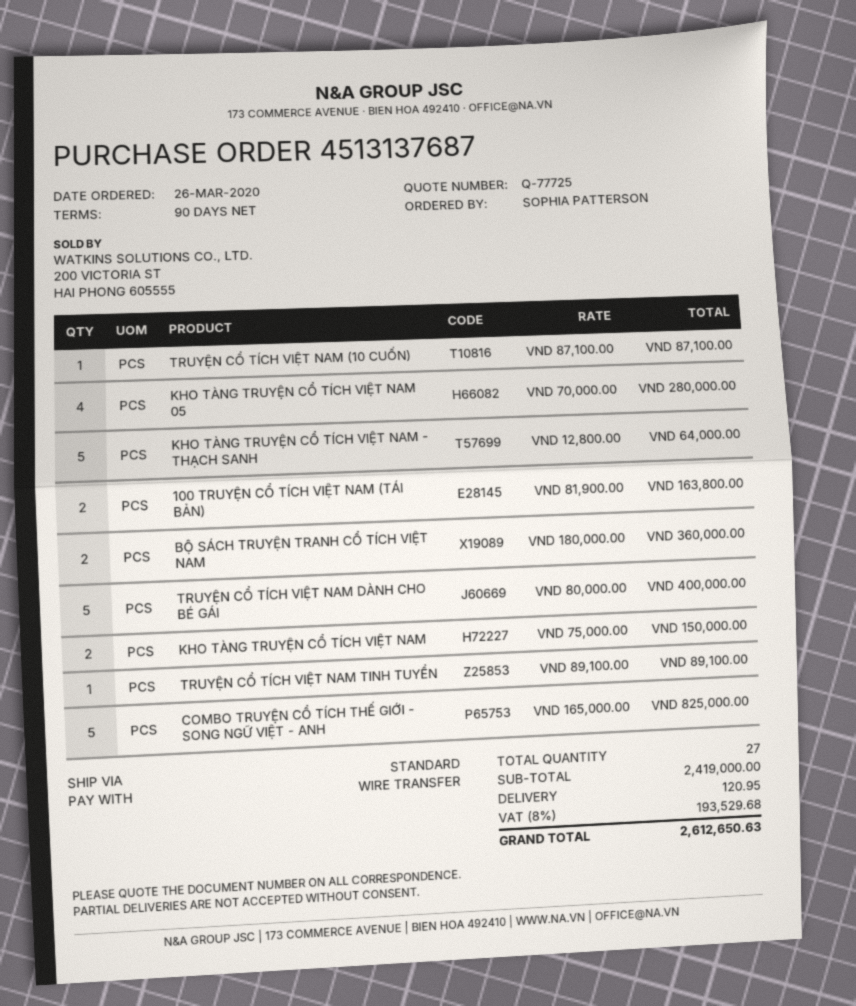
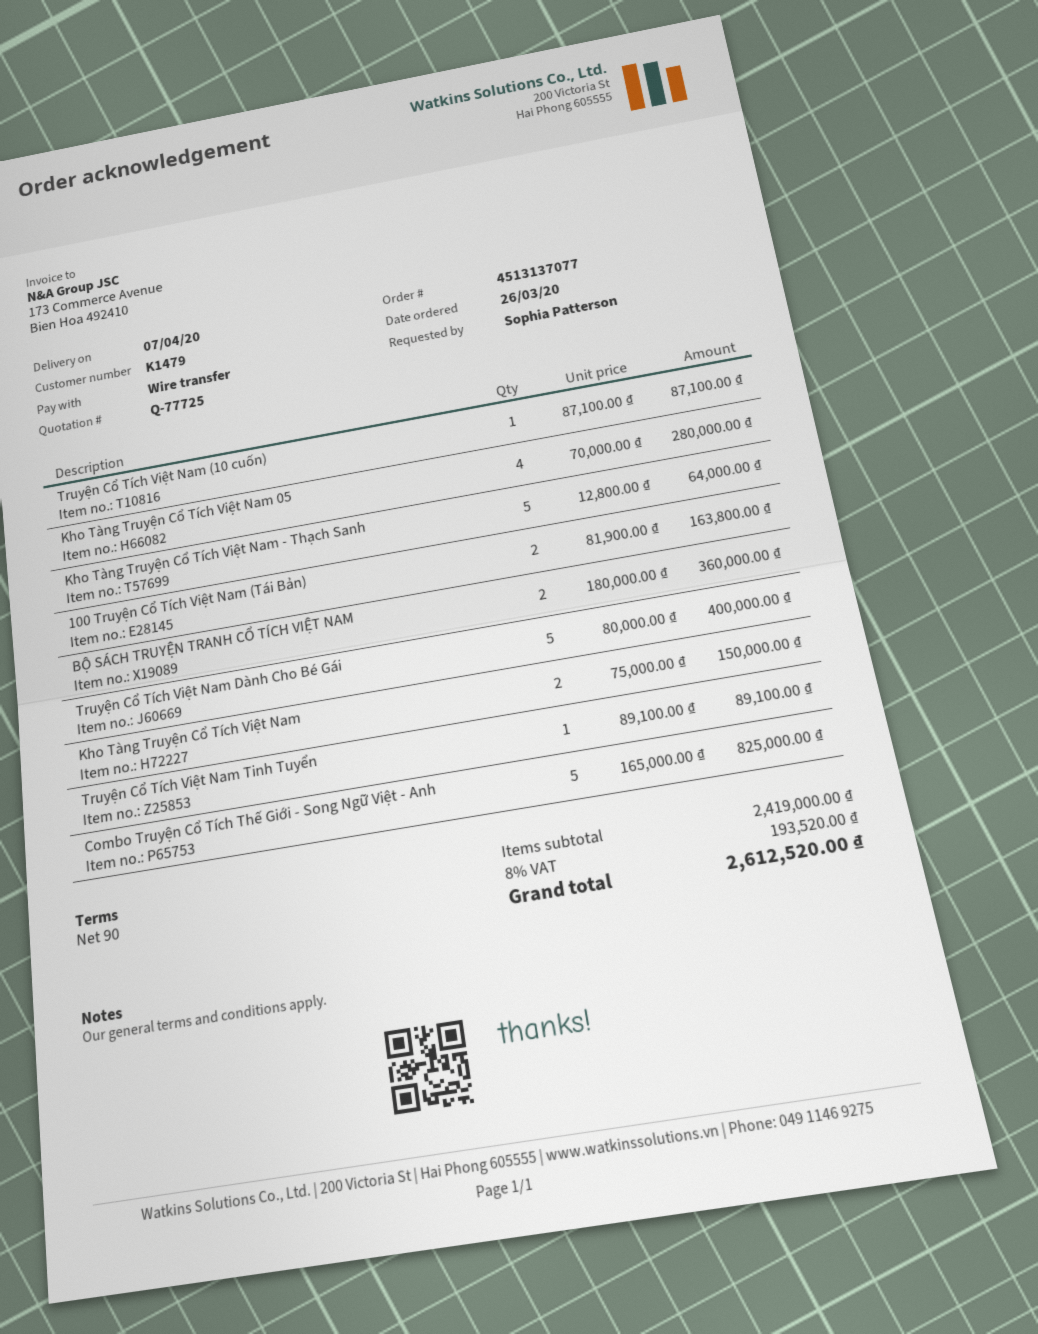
order number: 4513137687 -> 4513137077
shipping: 120.95 -> none
tax: 8% = 193529.68 -> 8% = 193520.00
total: 2612650.63 -> 2612520.00

